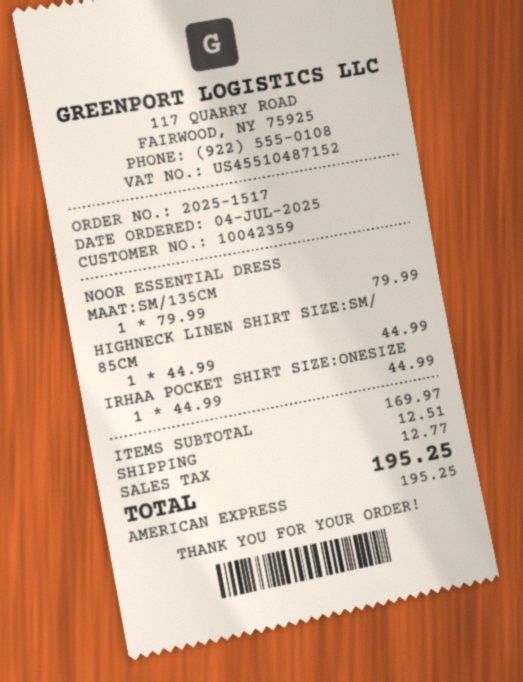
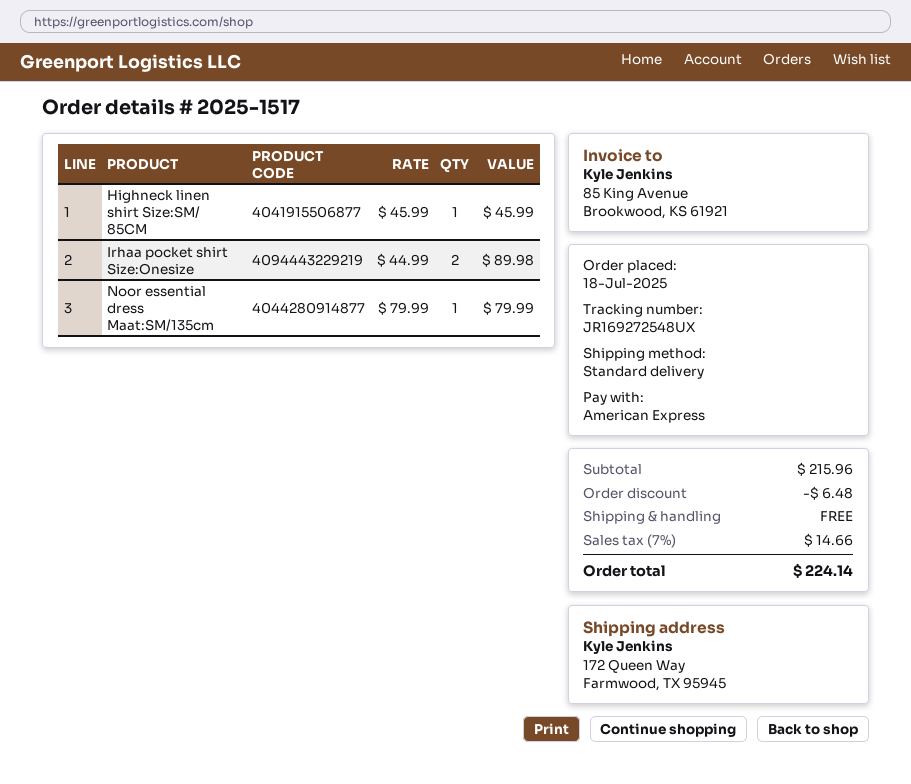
order date: 2025-07-04 -> 2025-07-18
HIGHNECK LINEN SHIRT SIZE:SM/ 85CM: 1 x 44.99 = 44.99 -> 1 x 45.99 = 45.99
IRHAA POCKET SHIRT SIZE:ONESIZE: 1 x 44.99 = 44.99 -> 2 x 44.99 = 89.98
subtotal: 169.97 -> 215.96
discount: none -> 6.48
shipping: 12.51 -> 0.00
tax: 12.77 -> 14.66
total: 195.25 -> 224.14

